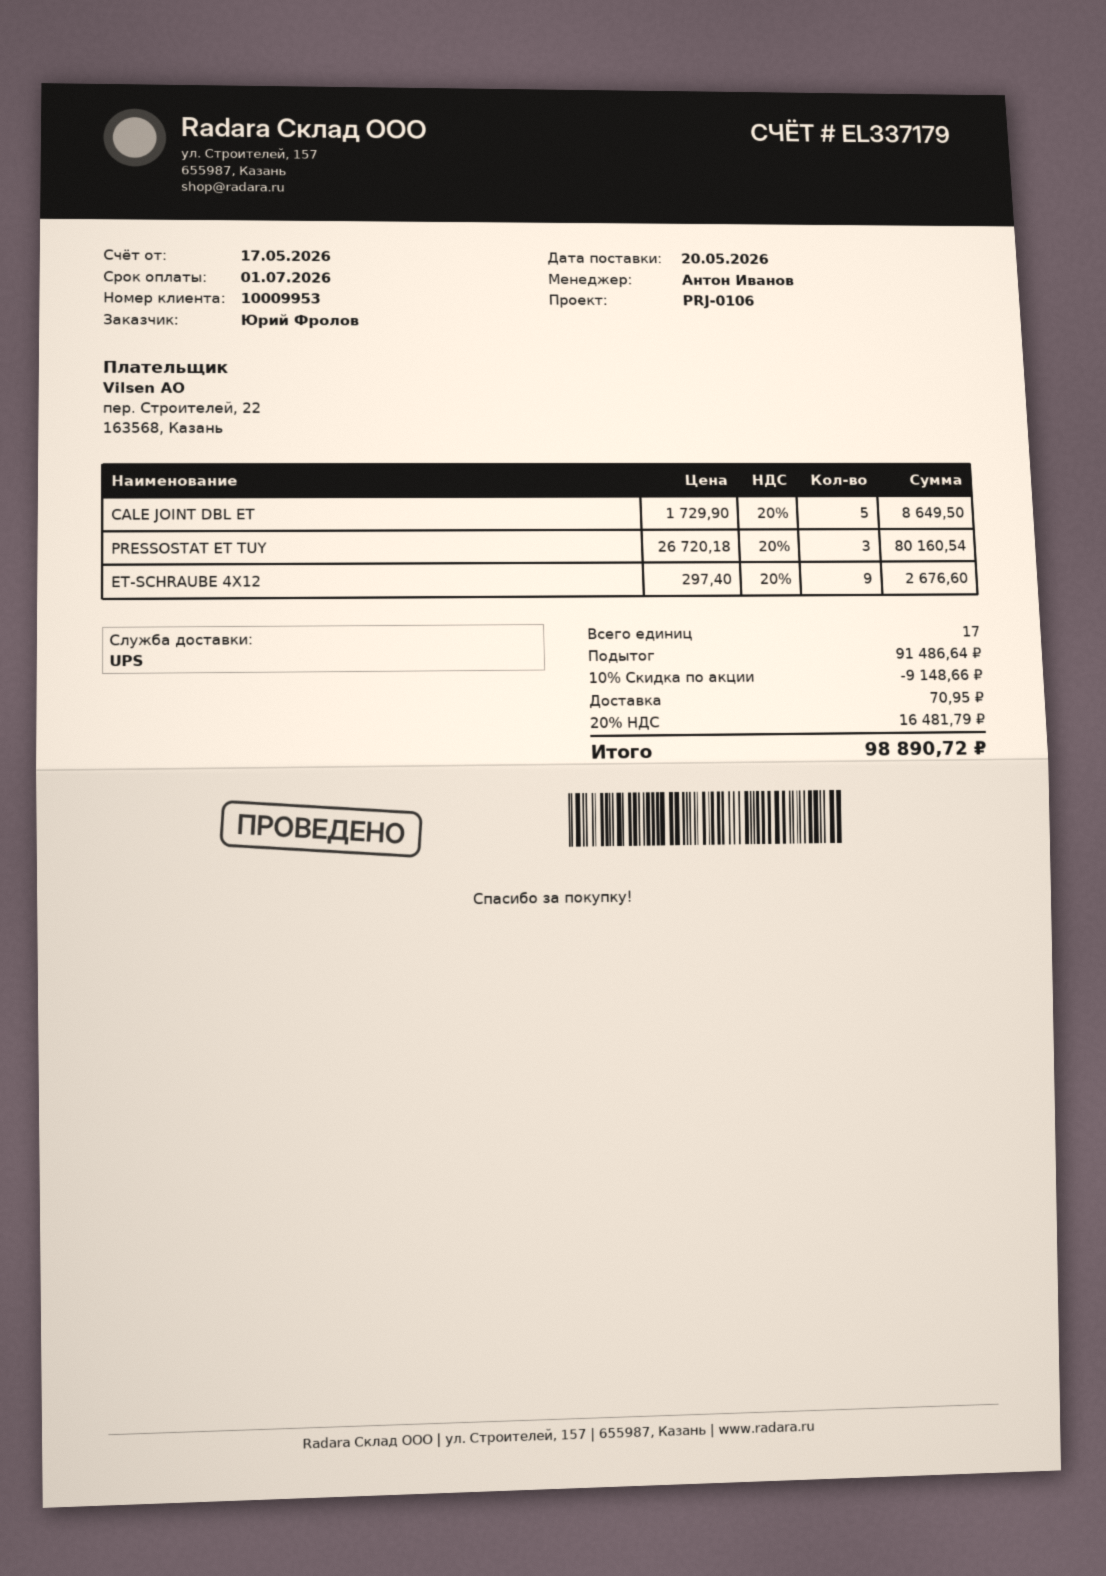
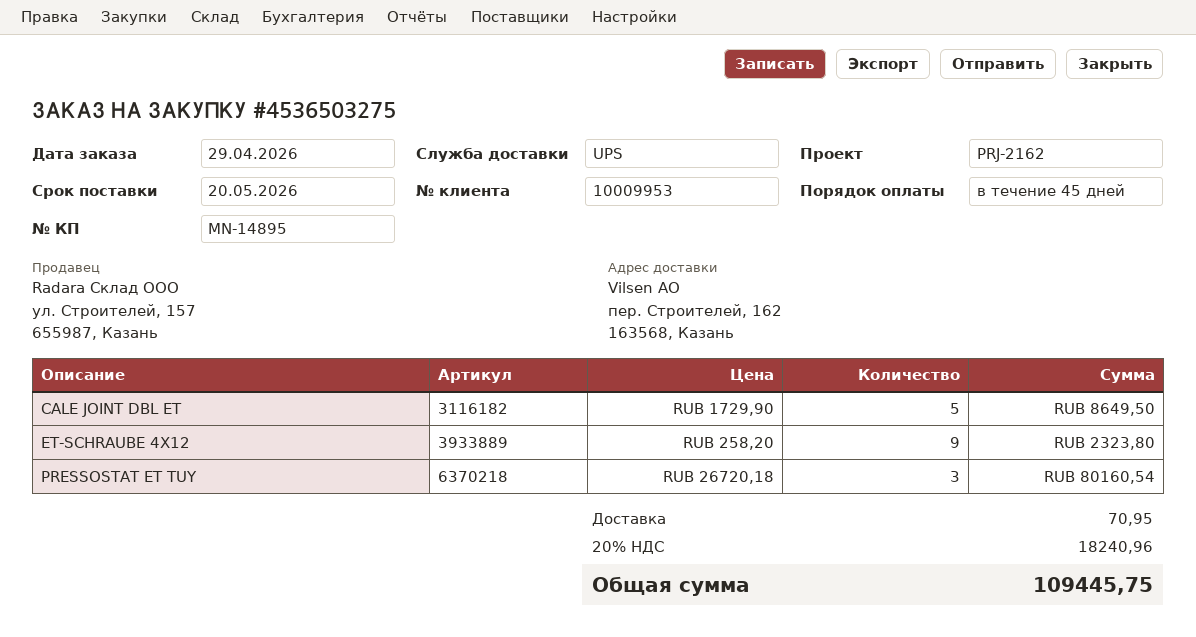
reference: PRJ-0106 -> PRJ-2162
ET-SCHRAUBE 4X12: 9 x 297.40 = 2676.60 -> 9 x 258.20 = 2323.80
discount: 10% = 9148.66 -> none
tax: 20% = 16481.79 -> 20% = 18240.96
total: 98890.72 -> 109445.75

